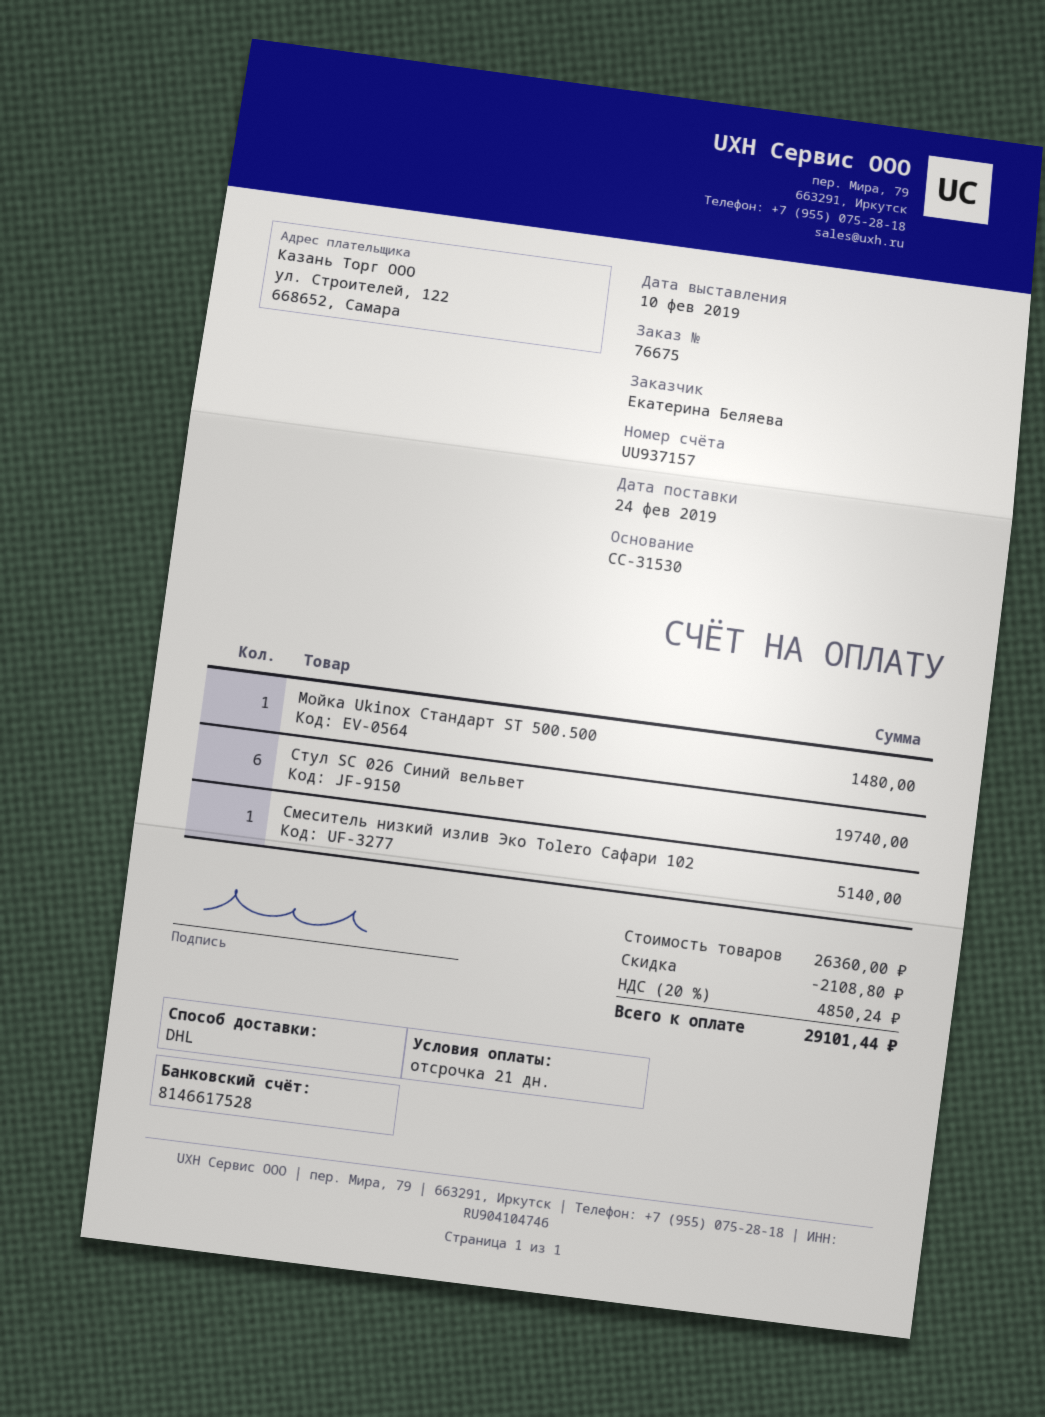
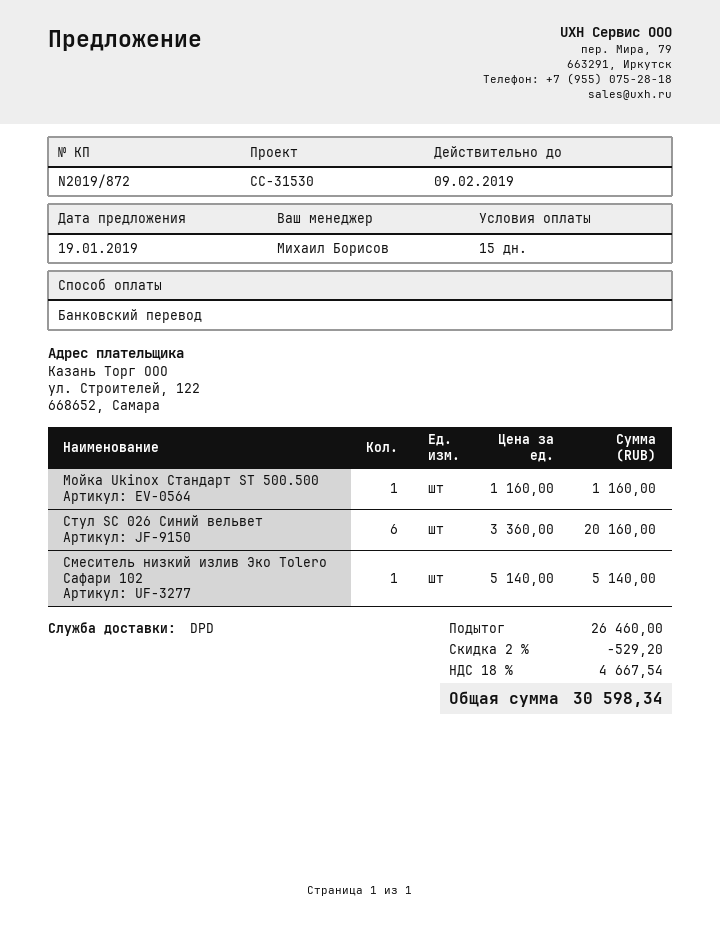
payment terms: 21 days -> 15 days
shipping method: DHL -> DPD
Мойка Ukinox Стандарт ST 500.500: 1 for 1480.00 -> 1 for 1160.00
Стул SC 026 Синий вельвет: 6 for 19740.00 -> 6 for 20160.00
subtotal: 26360.00 -> 26460.00
discount: 2108.80 -> 529.20
tax: 20% = 4850.24 -> 18% = 4667.54
total: 29101.44 -> 30598.34

